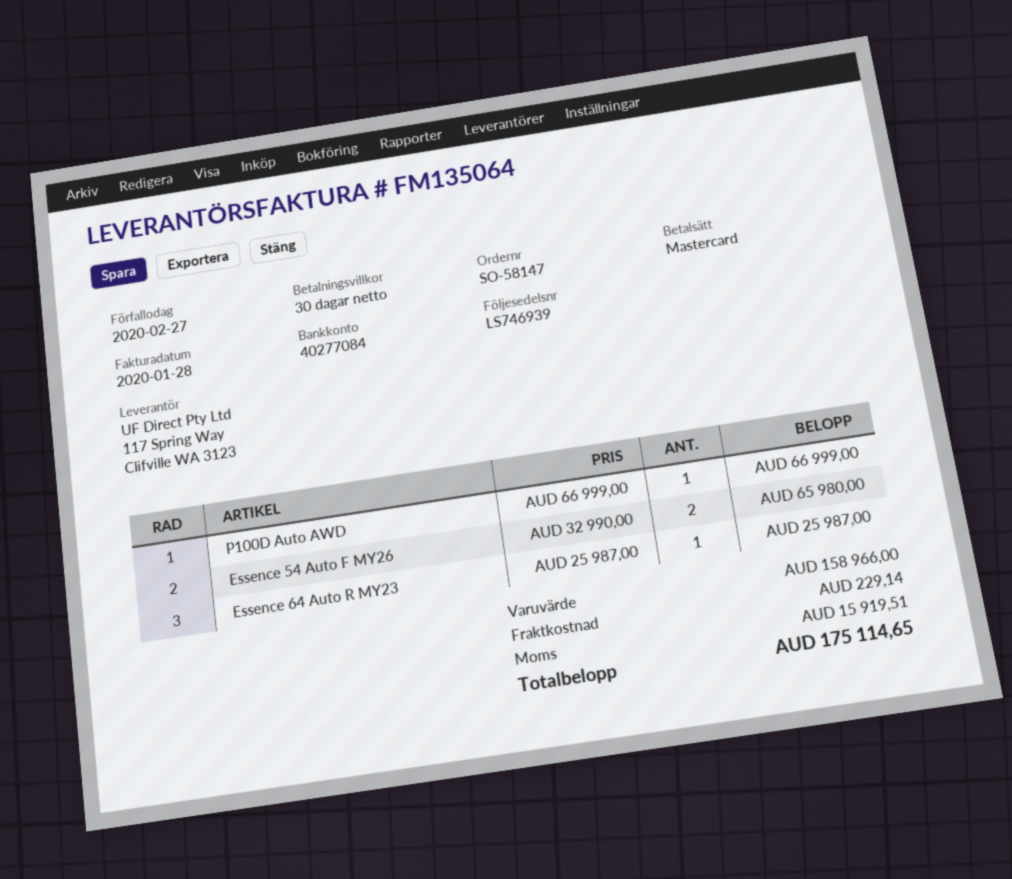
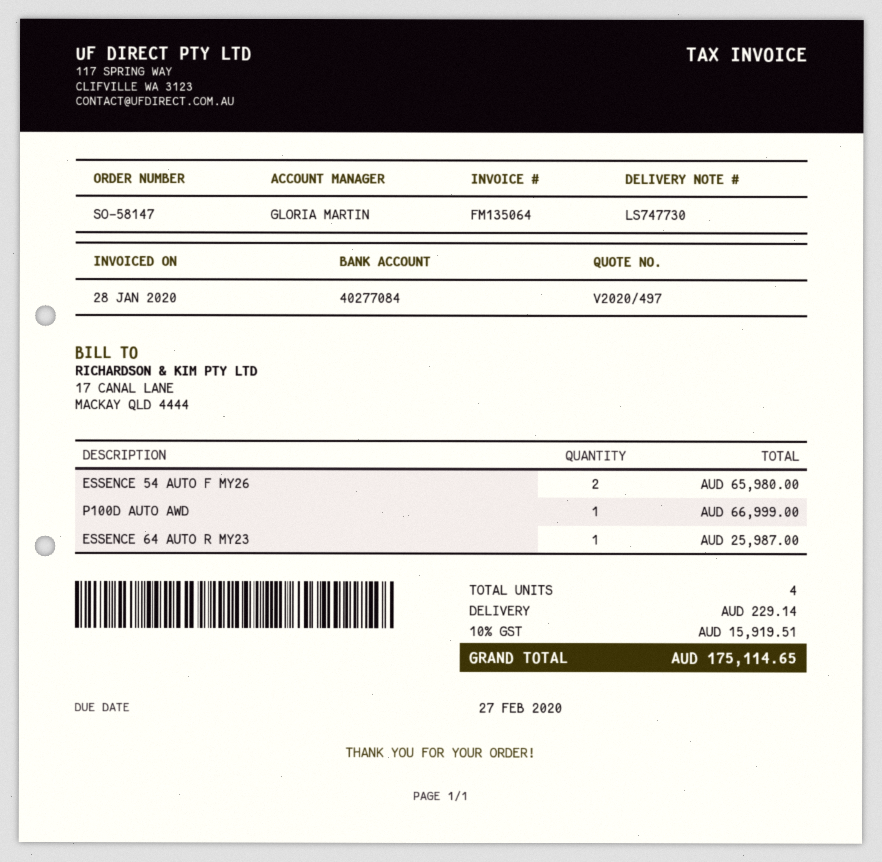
delivery note number: LS746939 -> LS747730

